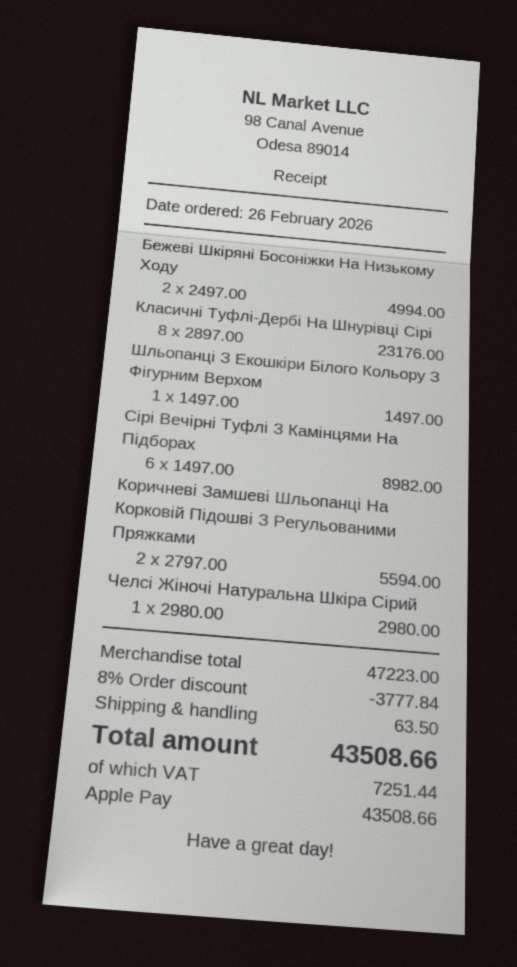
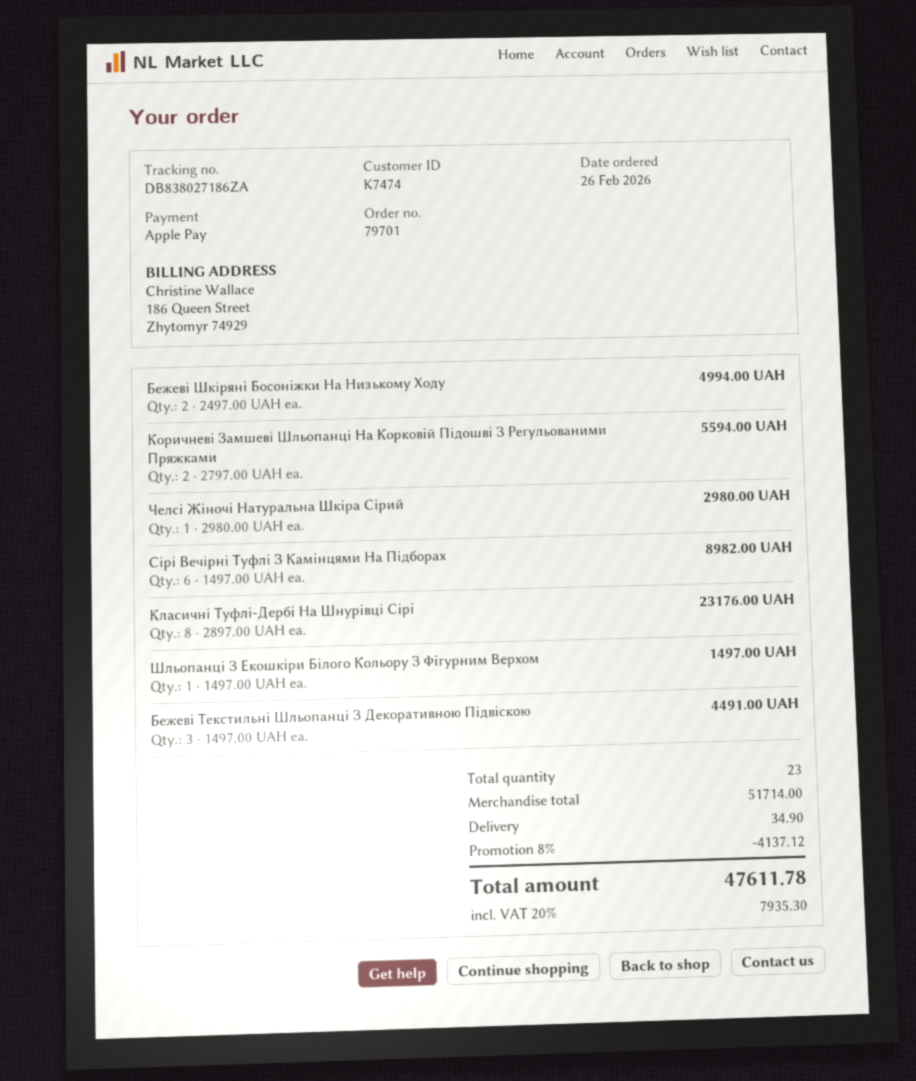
Бежеві Текстильні Шльопанці З Декоративною Підвіскою: none -> 3 x 1497.00 = 4491.00
subtotal: 47223.00 -> 51714.00
discount: 8% = 3777.84 -> 8% = 4137.12
shipping: 63.50 -> 34.90
tax: 7251.44 -> 7935.30
total: 43508.66 -> 47611.78

